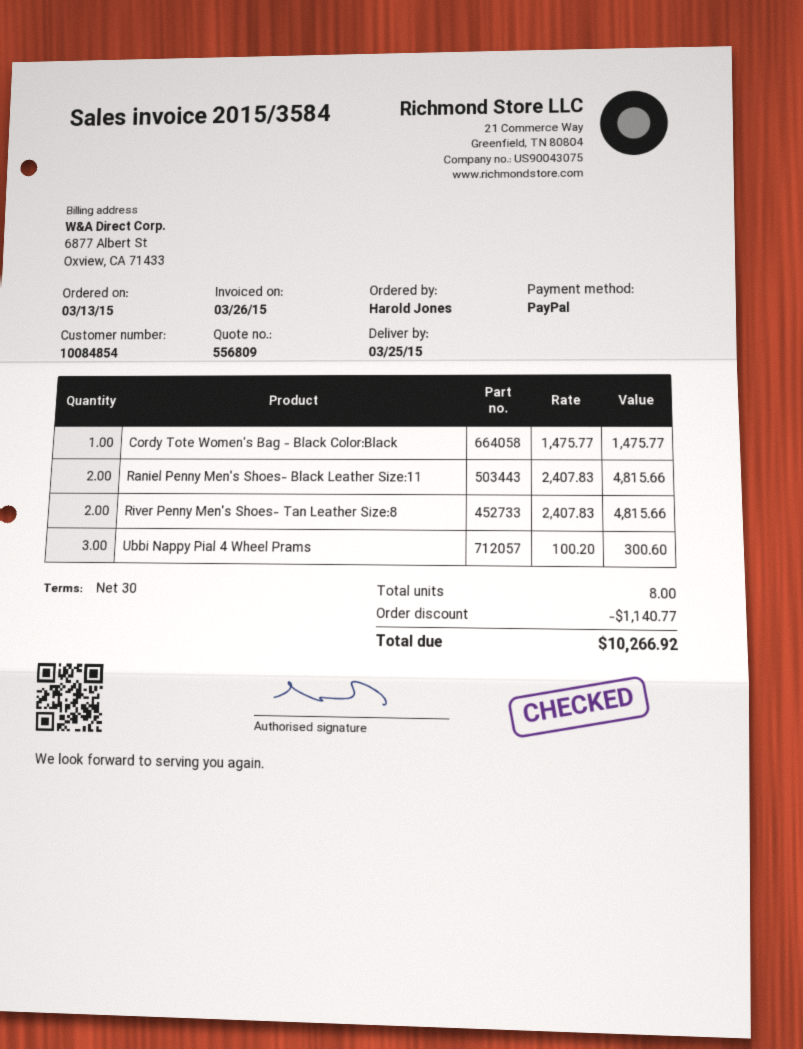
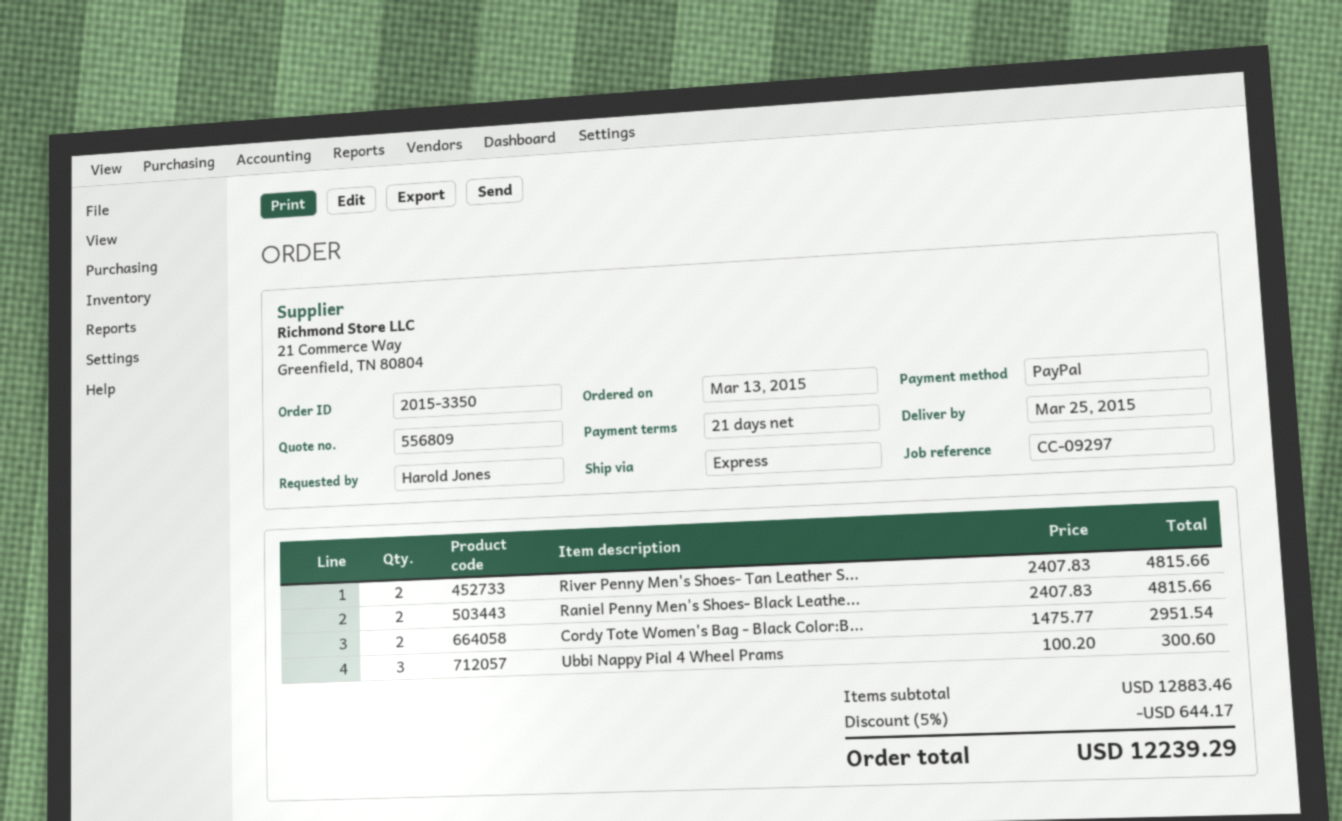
payment terms: 30 days -> 21 days
Cordy Tote Women's Bag - Black Color:Black: 1 x 1475.77 = 1475.77 -> 2 x 1475.77 = 2951.54
discount: 1140.77 -> 644.17
total: 10266.92 -> 12239.29

